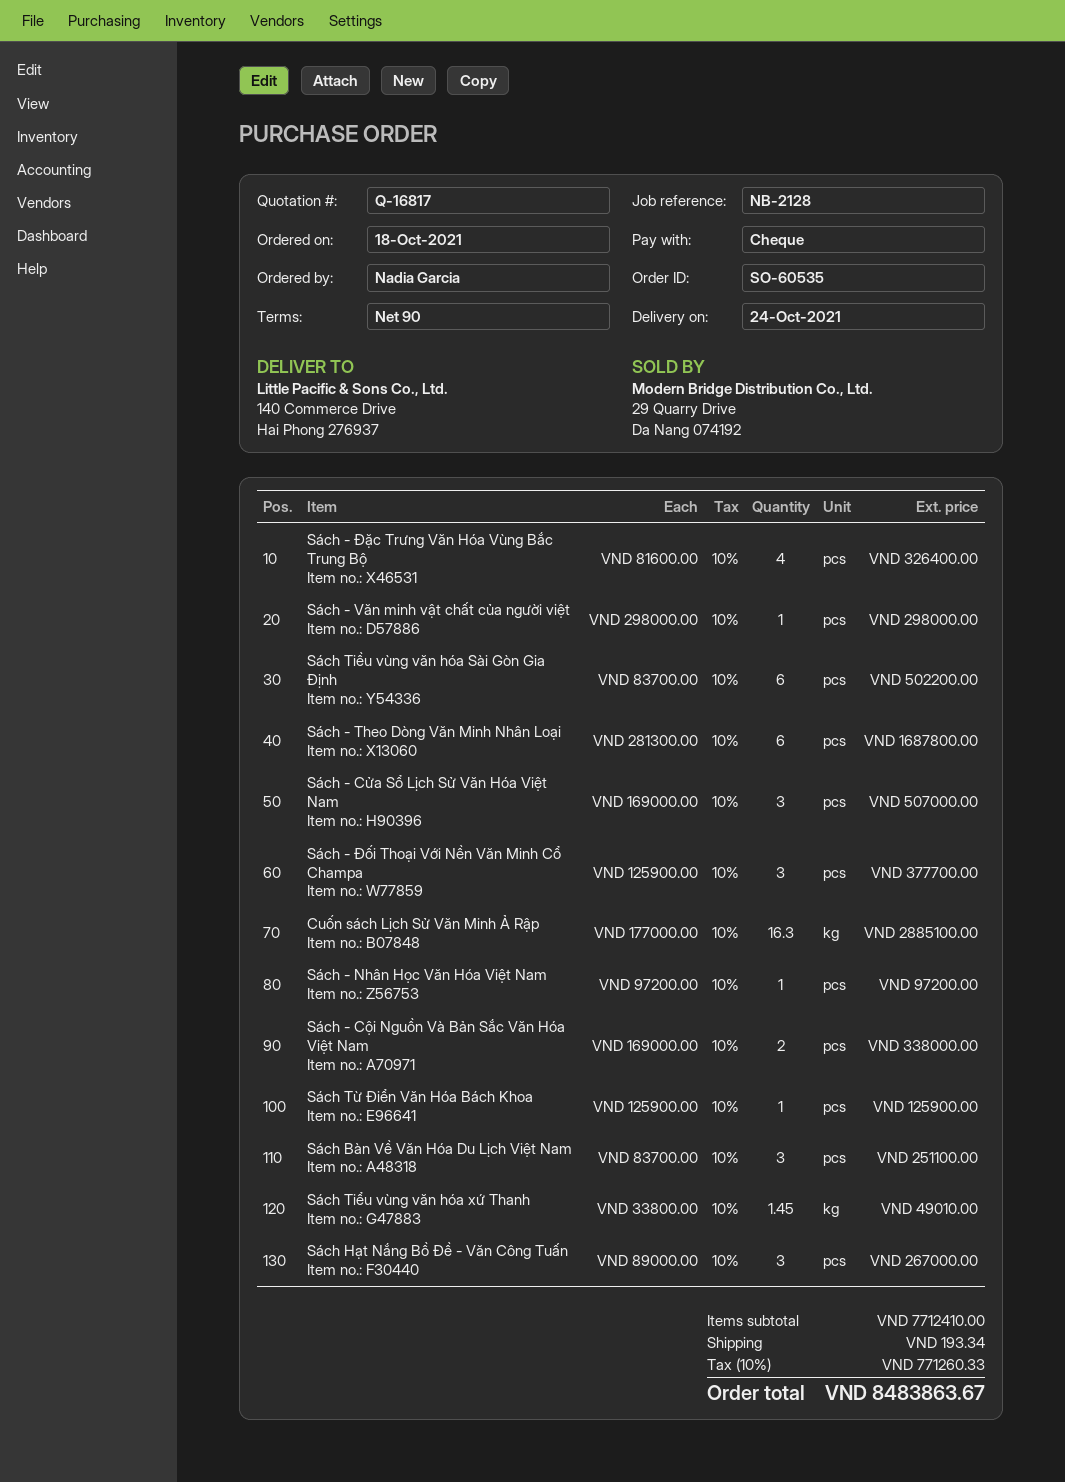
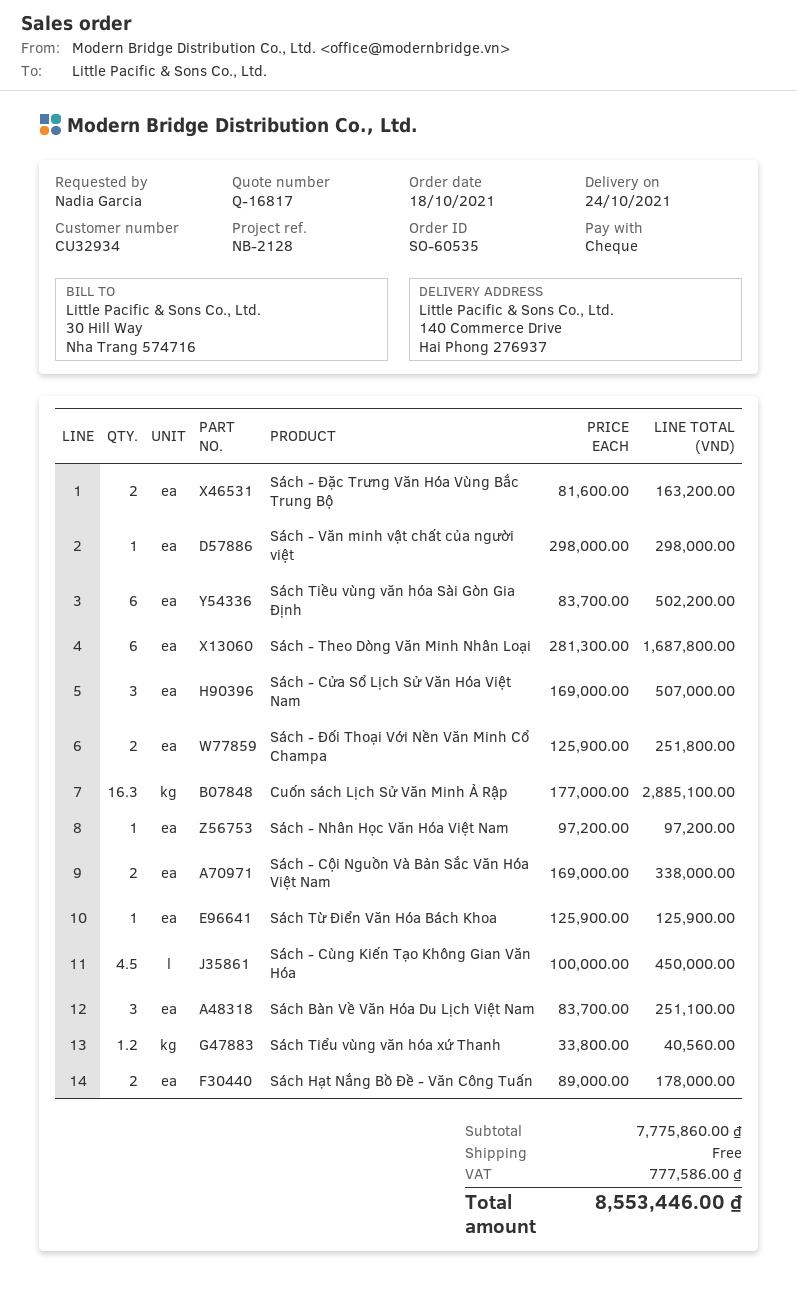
Sách - Đặc Trưng Văn Hóa Vùng Bắc Trung Bộ: 4 x 81600.00 = 326400.00 -> 2 x 81600.00 = 163200.00
Sách - Đối Thoại Với Nền Văn Minh Cổ Champa: 3 x 125900.00 = 377700.00 -> 2 x 125900.00 = 251800.00
Sách Tiểu vùng văn hóa xứ Thanh: 1.45 x 33800.00 = 49010.00 -> 1.2 x 33800.00 = 40560.00
Sách Hạt Nắng Bồ Đề - Văn Công Tuấn: 3 x 89000.00 = 267000.00 -> 2 x 89000.00 = 178000.00
Sách - Cùng Kiến Tạo Không Gian Văn Hóa: none -> 4.5 x 100000.00 = 450000.00
subtotal: 7712410.00 -> 7775860.00
shipping: 193.34 -> 0.00
tax: 771260.33 -> 777586.00
total: 8483863.67 -> 8553446.00

